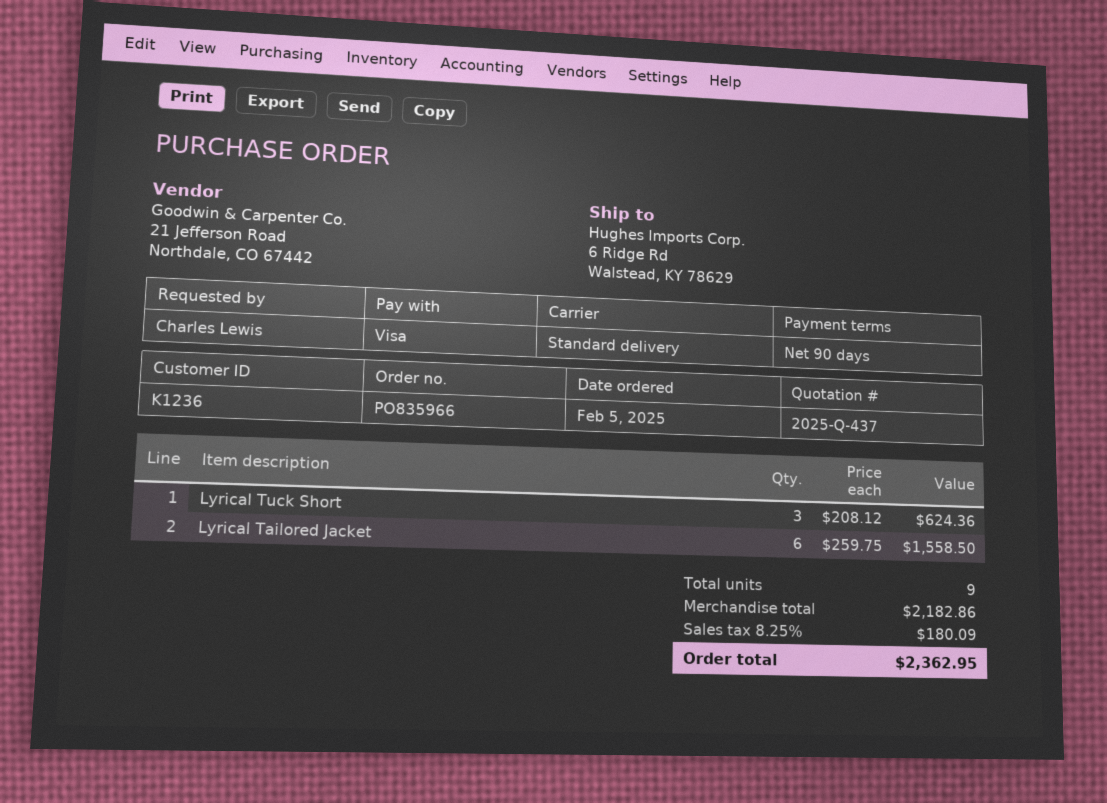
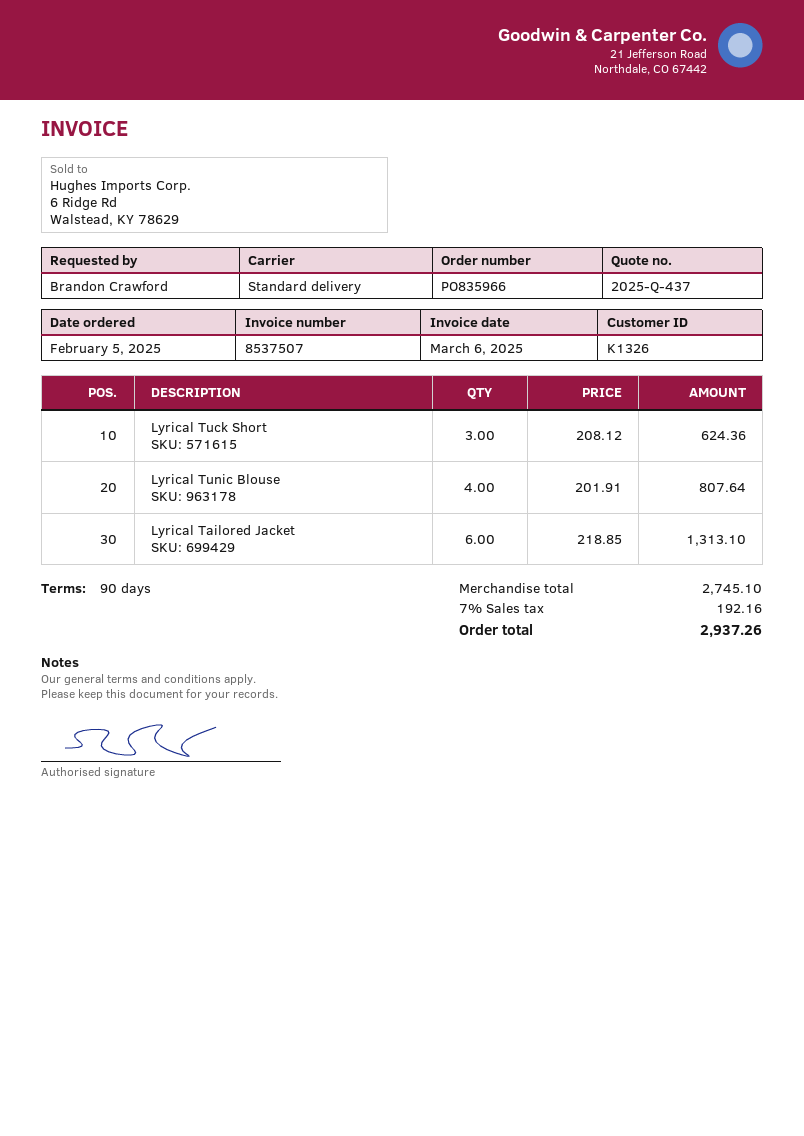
customer number: K1236 -> K1326
ordered by: Charles Lewis -> Brandon Crawford
Lyrical Tailored Jacket: 6 x 259.75 = 1558.50 -> 6 x 218.85 = 1313.10
Lyrical Tunic Blouse: none -> 4 x 201.91 = 807.64
subtotal: 2182.86 -> 2745.10
tax: 8.25% = 180.09 -> 7% = 192.16
total: 2362.95 -> 2937.26

